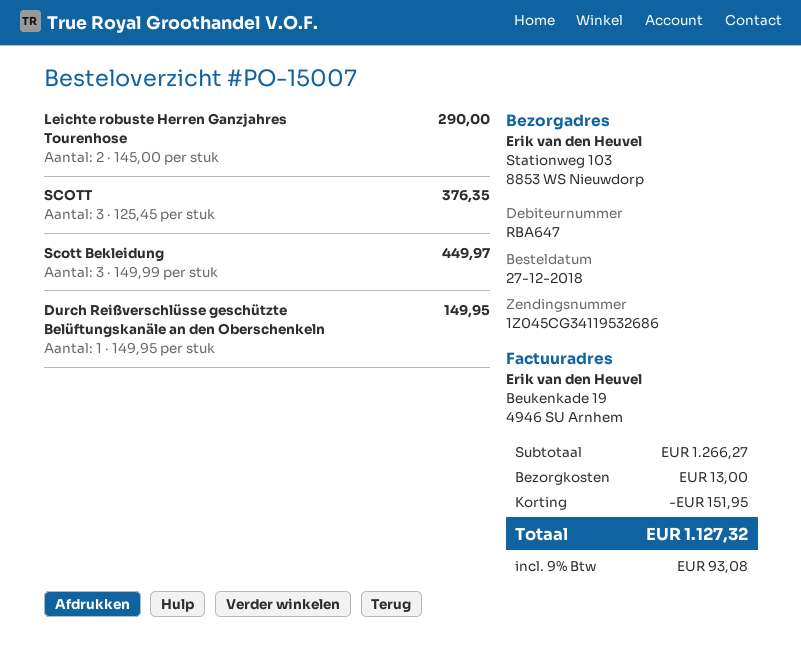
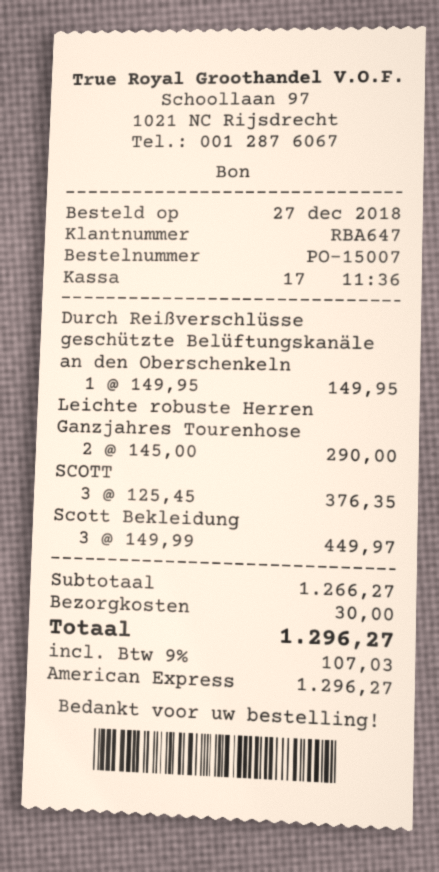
discount: 151.95 -> none
shipping: 13.00 -> 30.00
tax: 9% = 93.08 -> 9% = 107.03
total: 1127.32 -> 1296.27

